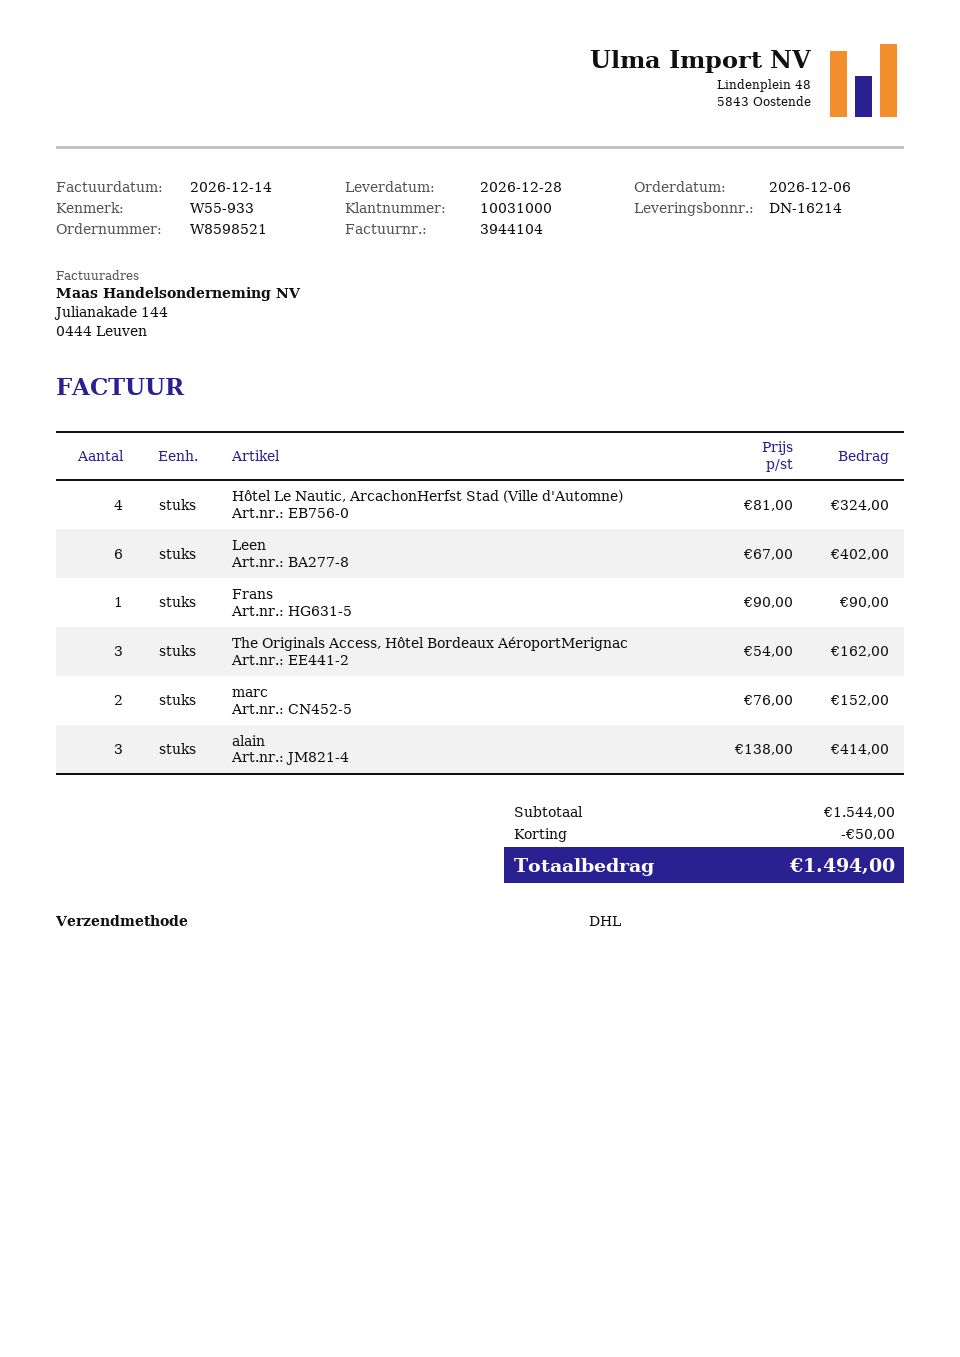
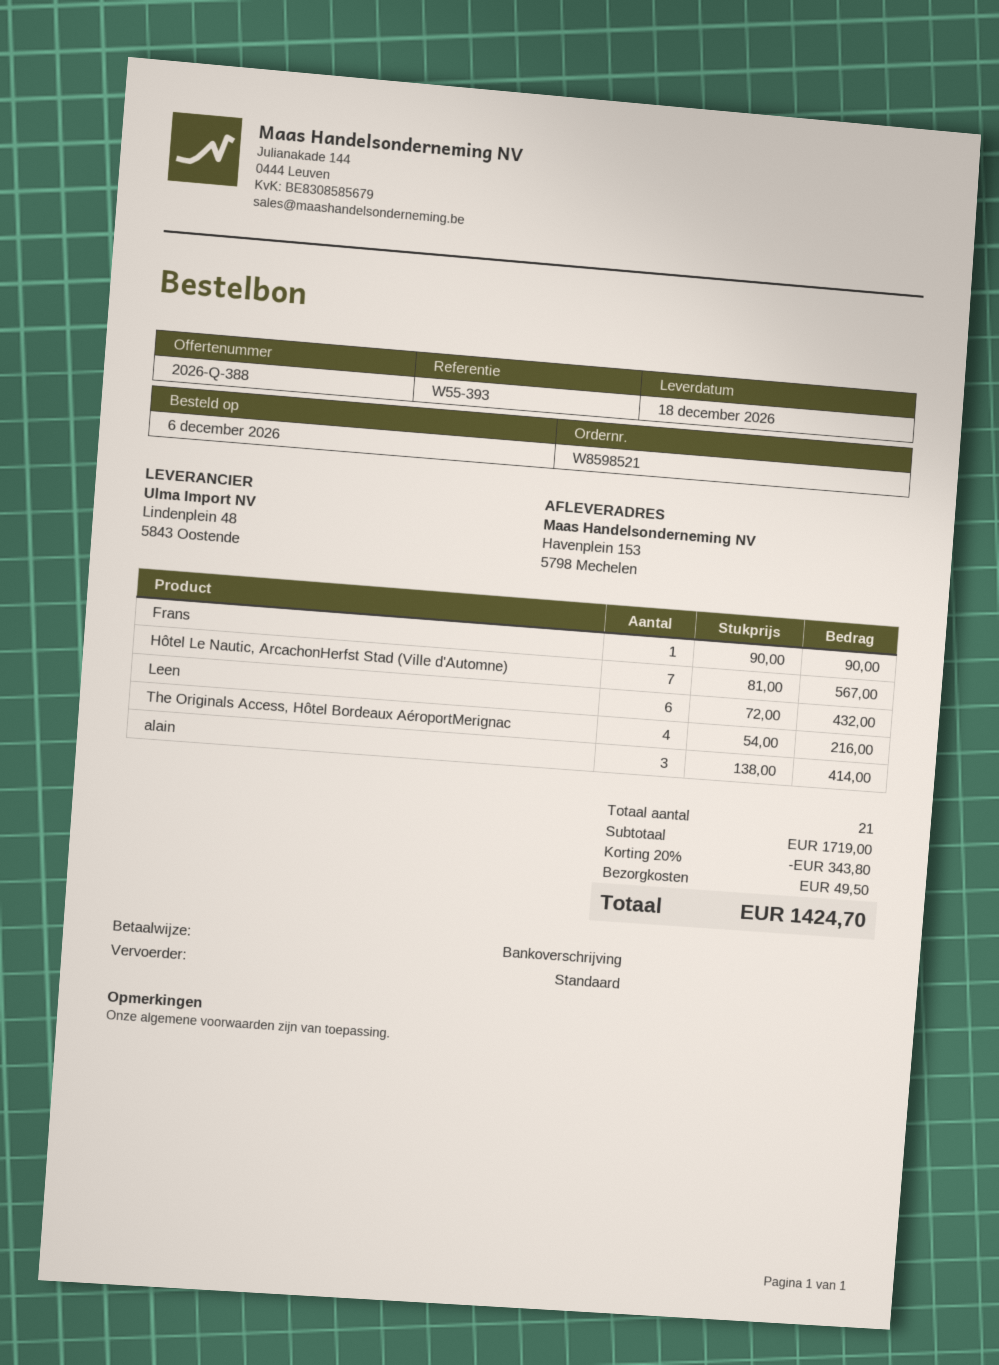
delivery date: 2026-12-28 -> 2026-12-18
reference: W55-933 -> W55-393
shipping method: DHL -> standard
Hôtel Le Nautic, ArcachonHerfst Stad (Ville d'Automne): 4 x 81.00 = 324.00 -> 7 x 81.00 = 567.00
Leen: 6 x 67.00 = 402.00 -> 6 x 72.00 = 432.00
The Originals Access, Hôtel Bordeaux AéroportMerignac: 3 x 54.00 = 162.00 -> 4 x 54.00 = 216.00
marc: 2 x 76.00 = 152.00 -> none
subtotal: 1544.00 -> 1719.00
discount: 50.00 -> 343.80
shipping: none -> 49.50
total: 1494.00 -> 1424.70

